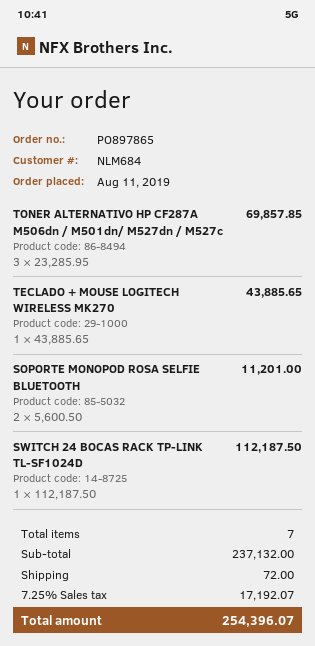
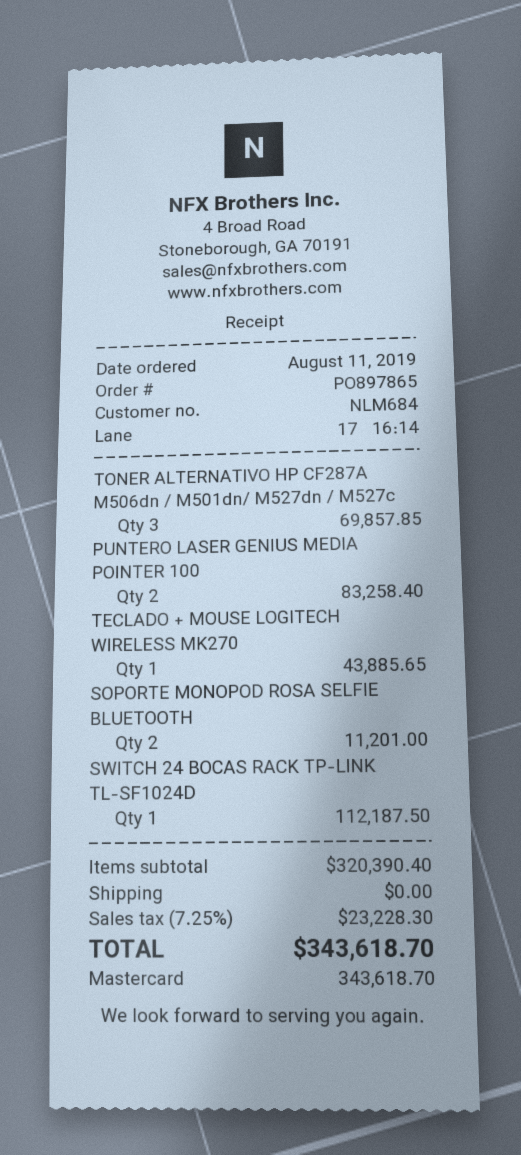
PUNTERO LASER GENIUS MEDIA POINTER 100: none -> 2 for 83258.40
subtotal: 237132.00 -> 320390.40
shipping: 72.00 -> 0.00
tax: 7.25% = 17192.07 -> 7.25% = 23228.30
total: 254396.07 -> 343618.70

